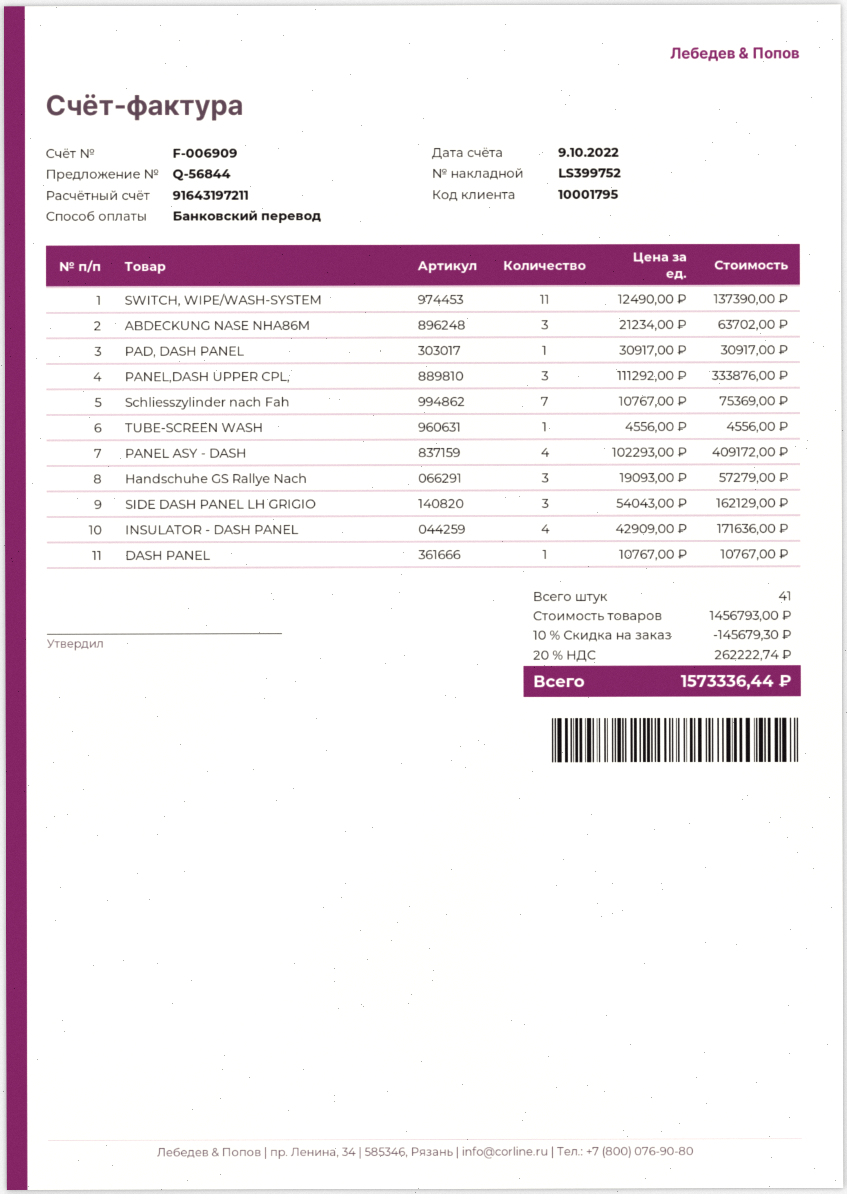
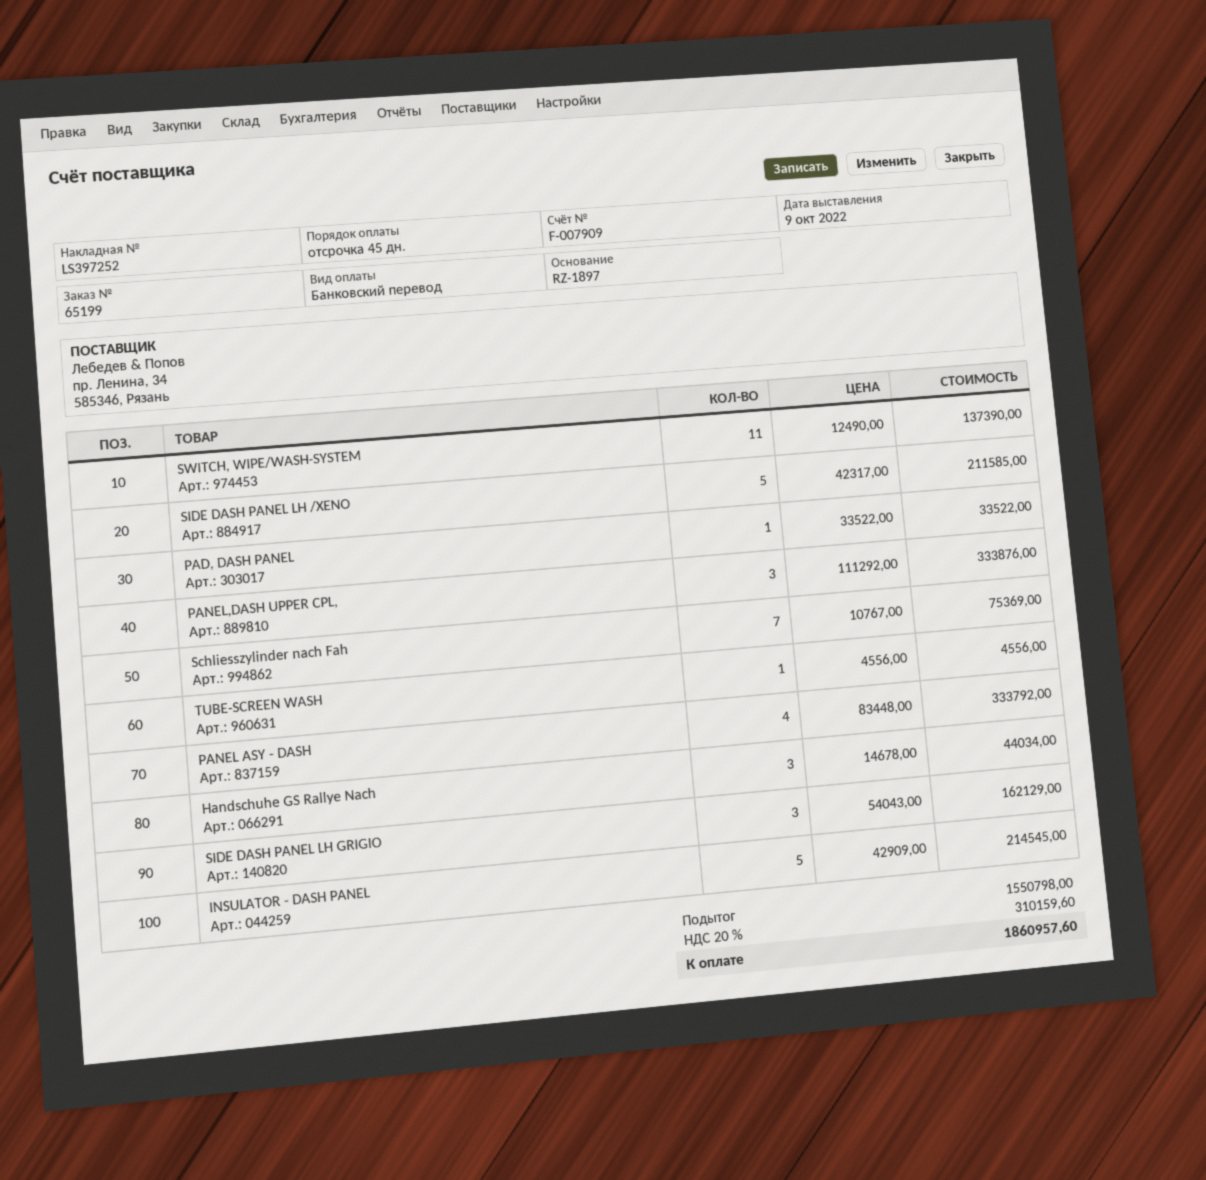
delivery note number: LS399752 -> LS397252
invoice number: F-006909 -> F-007909
ABDECKUNG NASE NHA86M: 3 x 21234.00 = 63702.00 -> none
PAD, DASH PANEL: 1 x 30917.00 = 30917.00 -> 1 x 33522.00 = 33522.00
PANEL ASY - DASH: 4 x 102293.00 = 409172.00 -> 4 x 83448.00 = 333792.00
Handschuhe GS Rallye Nach: 3 x 19093.00 = 57279.00 -> 3 x 14678.00 = 44034.00
INSULATOR - DASH PANEL: 4 x 42909.00 = 171636.00 -> 5 x 42909.00 = 214545.00
DASH PANEL: 1 x 10767.00 = 10767.00 -> none
SIDE DASH PANEL LH /XENO: none -> 5 x 42317.00 = 211585.00
subtotal: 1456793.00 -> 1550798.00
discount: 10% = 145679.30 -> none
tax: 20% = 262222.74 -> 20% = 310159.60
total: 1573336.44 -> 1860957.60

